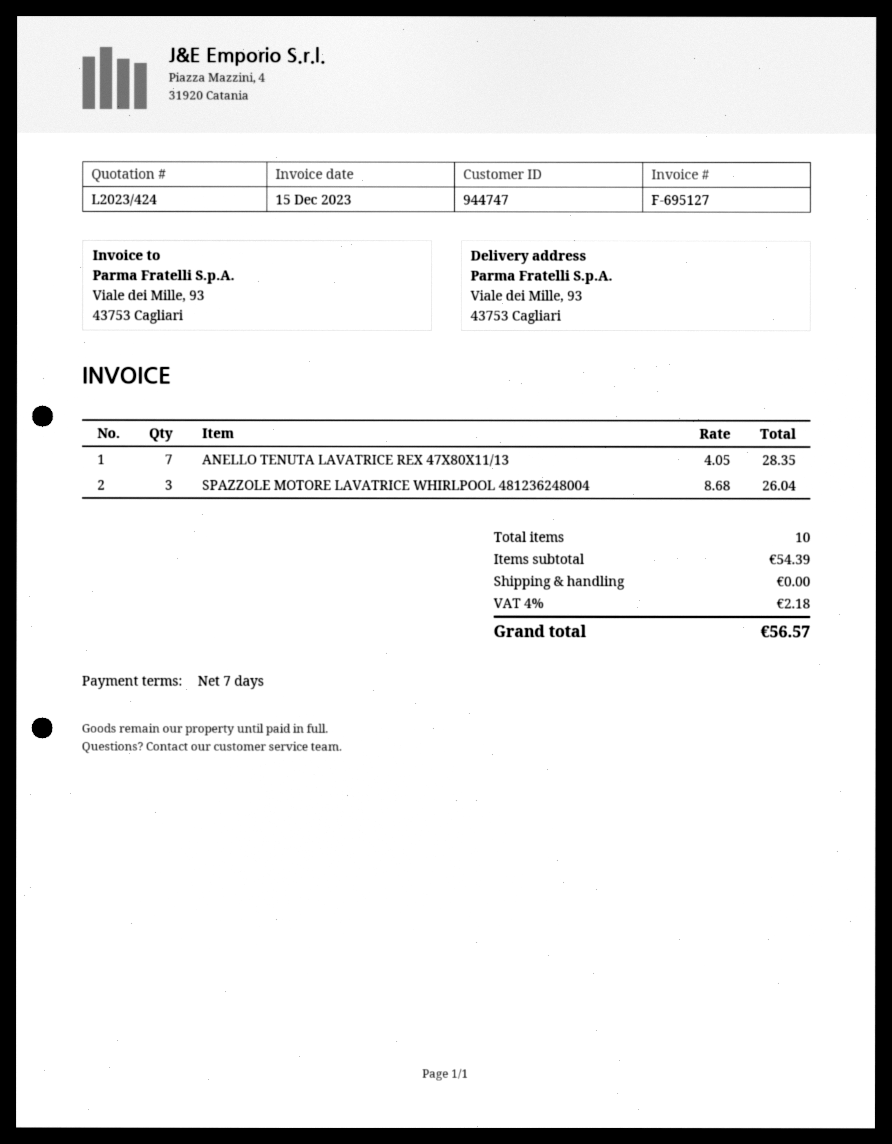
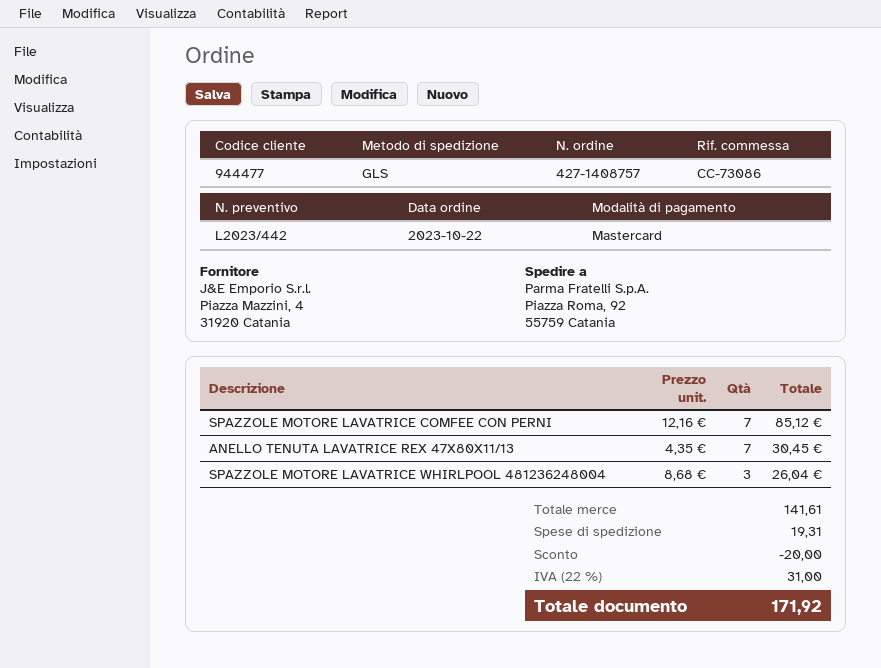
quote number: L2023/424 -> L2023/442
customer number: 944747 -> 944477
ship to: Viale dei Mille, 93, 43753 Cagliari -> Piazza Roma, 92, 55759 Catania
ANELLO TENUTA LAVATRICE REX 47X80X11/13: 7 x 4.05 = 28.35 -> 7 x 4.35 = 30.45
SPAZZOLE MOTORE LAVATRICE COMFEE CON PERNI: none -> 7 x 12.16 = 85.12
subtotal: 54.39 -> 141.61
discount: none -> 20.00
shipping: 0.00 -> 19.31
tax: 4% = 2.18 -> 22% = 31.00
total: 56.57 -> 171.92

